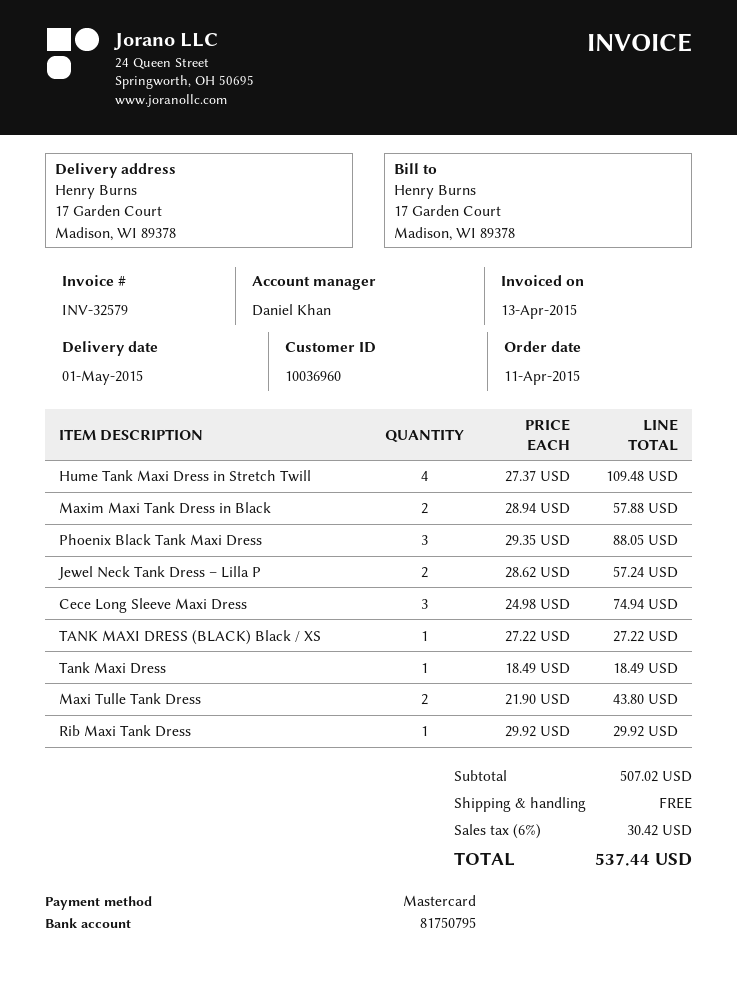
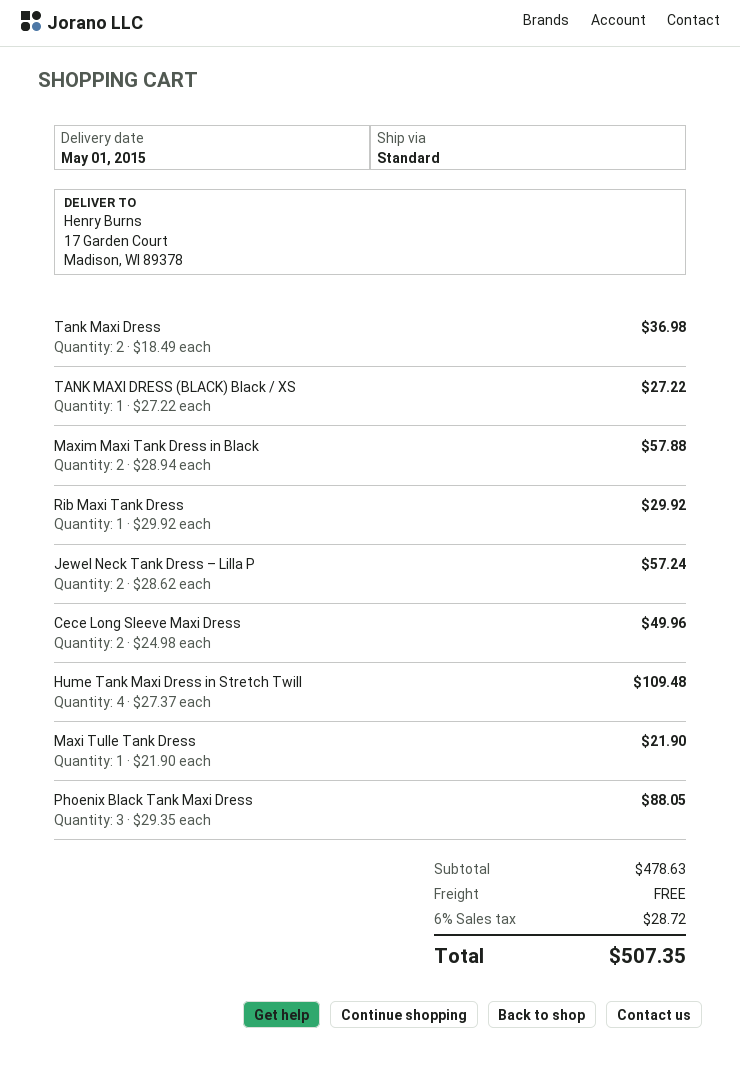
Cece Long Sleeve Maxi Dress: 3 x 24.98 = 74.94 -> 2 x 24.98 = 49.96
Tank Maxi Dress: 1 x 18.49 = 18.49 -> 2 x 18.49 = 36.98
Maxi Tulle Tank Dress: 2 x 21.90 = 43.80 -> 1 x 21.90 = 21.90
subtotal: 507.02 -> 478.63
tax: 6% = 30.42 -> 6% = 28.72
total: 537.44 -> 507.35

